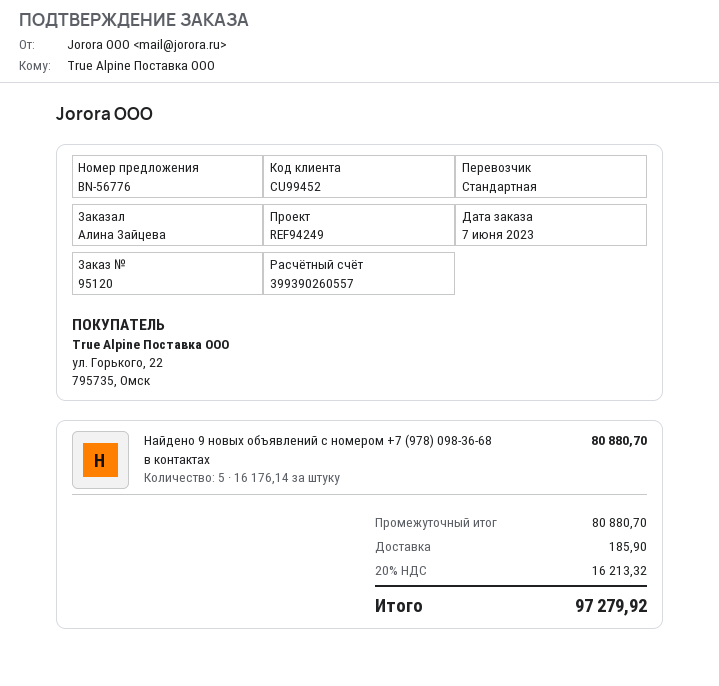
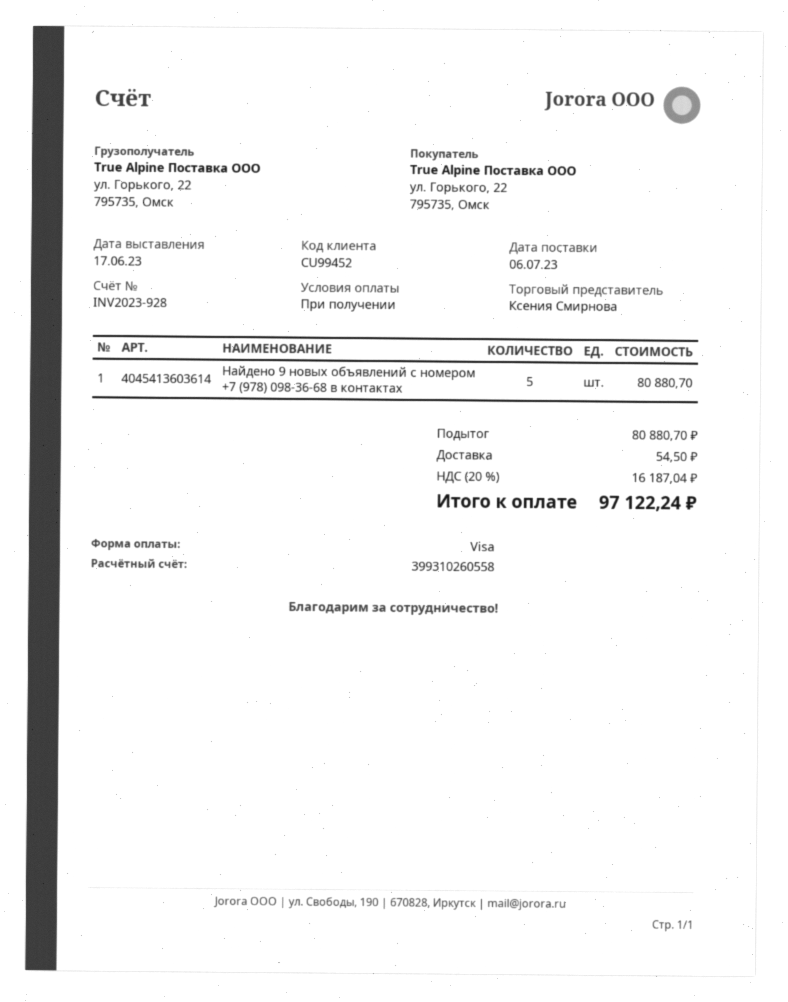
bank account: 399390260557 -> 399310260558
shipping: 185.90 -> 54.50
tax: 20% = 16213.32 -> 20% = 16187.04
total: 97279.92 -> 97122.24

